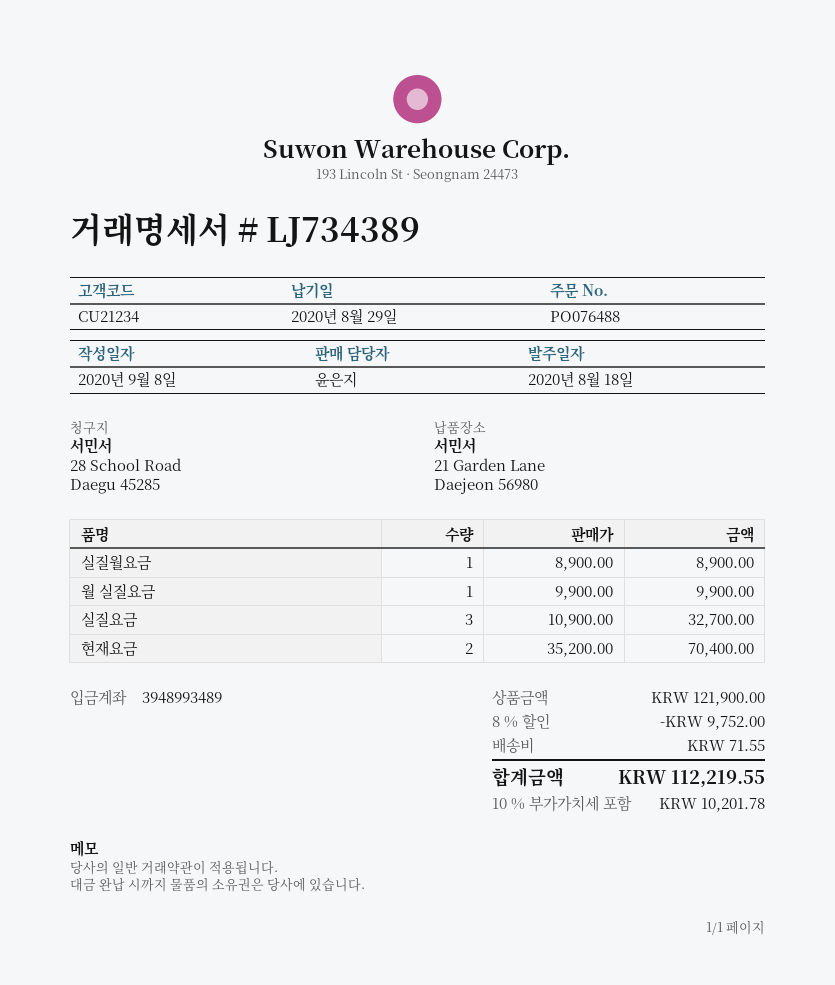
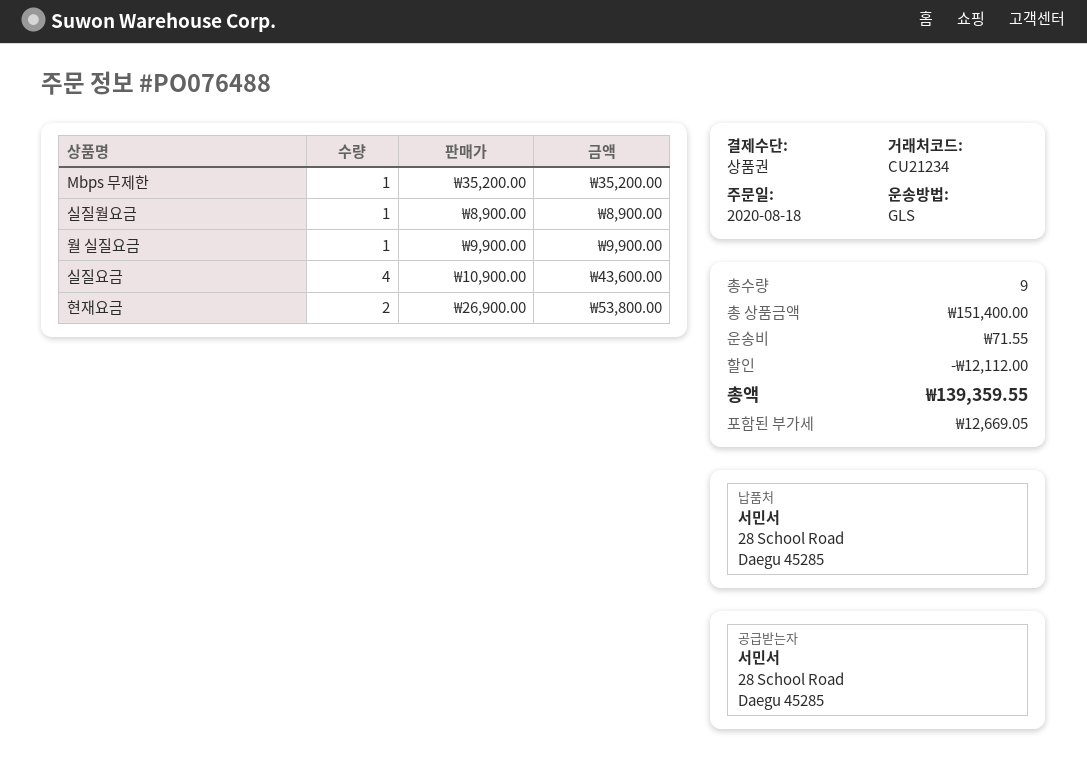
ship to: 21 Garden Lane, Daejeon 56980 -> 28 School Road, Daegu 45285
실질요금: 3 x 10900.00 = 32700.00 -> 4 x 10900.00 = 43600.00
현재요금: 2 x 35200.00 = 70400.00 -> 2 x 26900.00 = 53800.00
Mbps 무제한: none -> 1 x 35200.00 = 35200.00
subtotal: 121900.00 -> 151400.00
discount: 9752.00 -> 12112.00
tax: 10201.78 -> 12669.05
total: 112219.55 -> 139359.55

